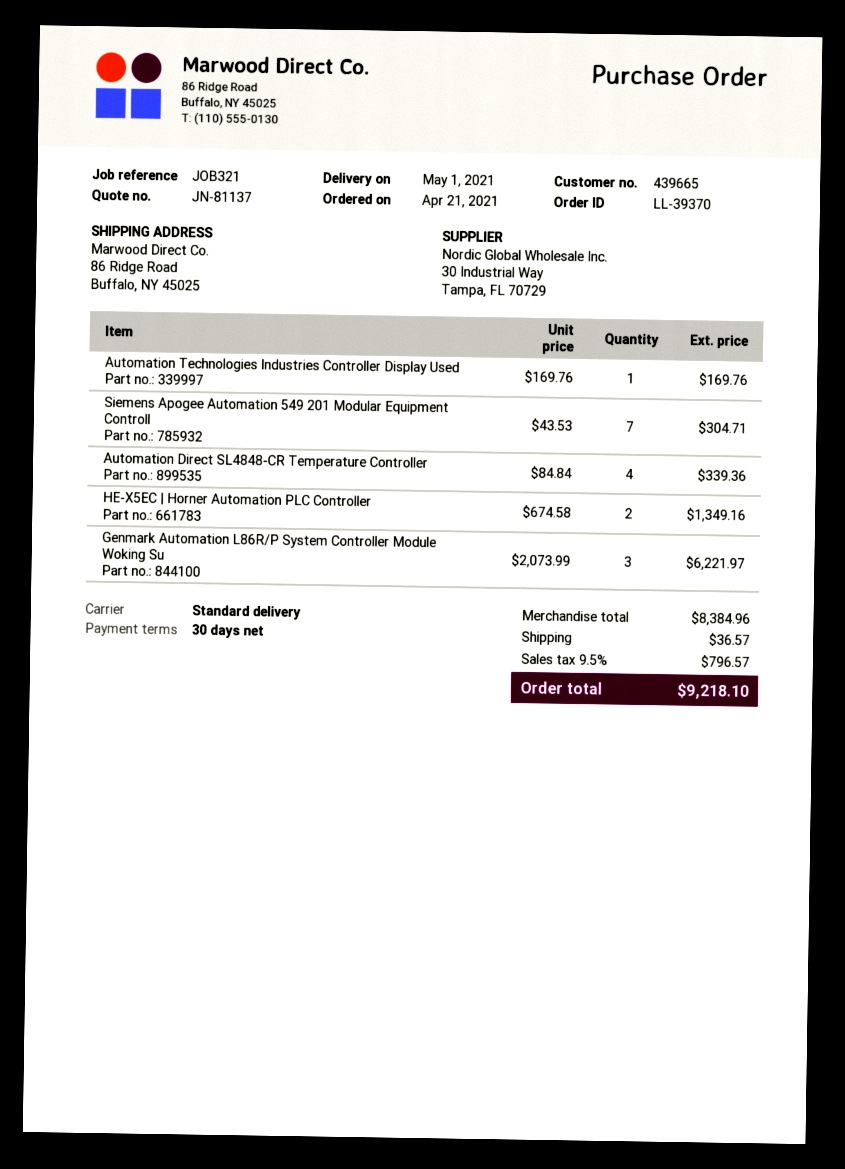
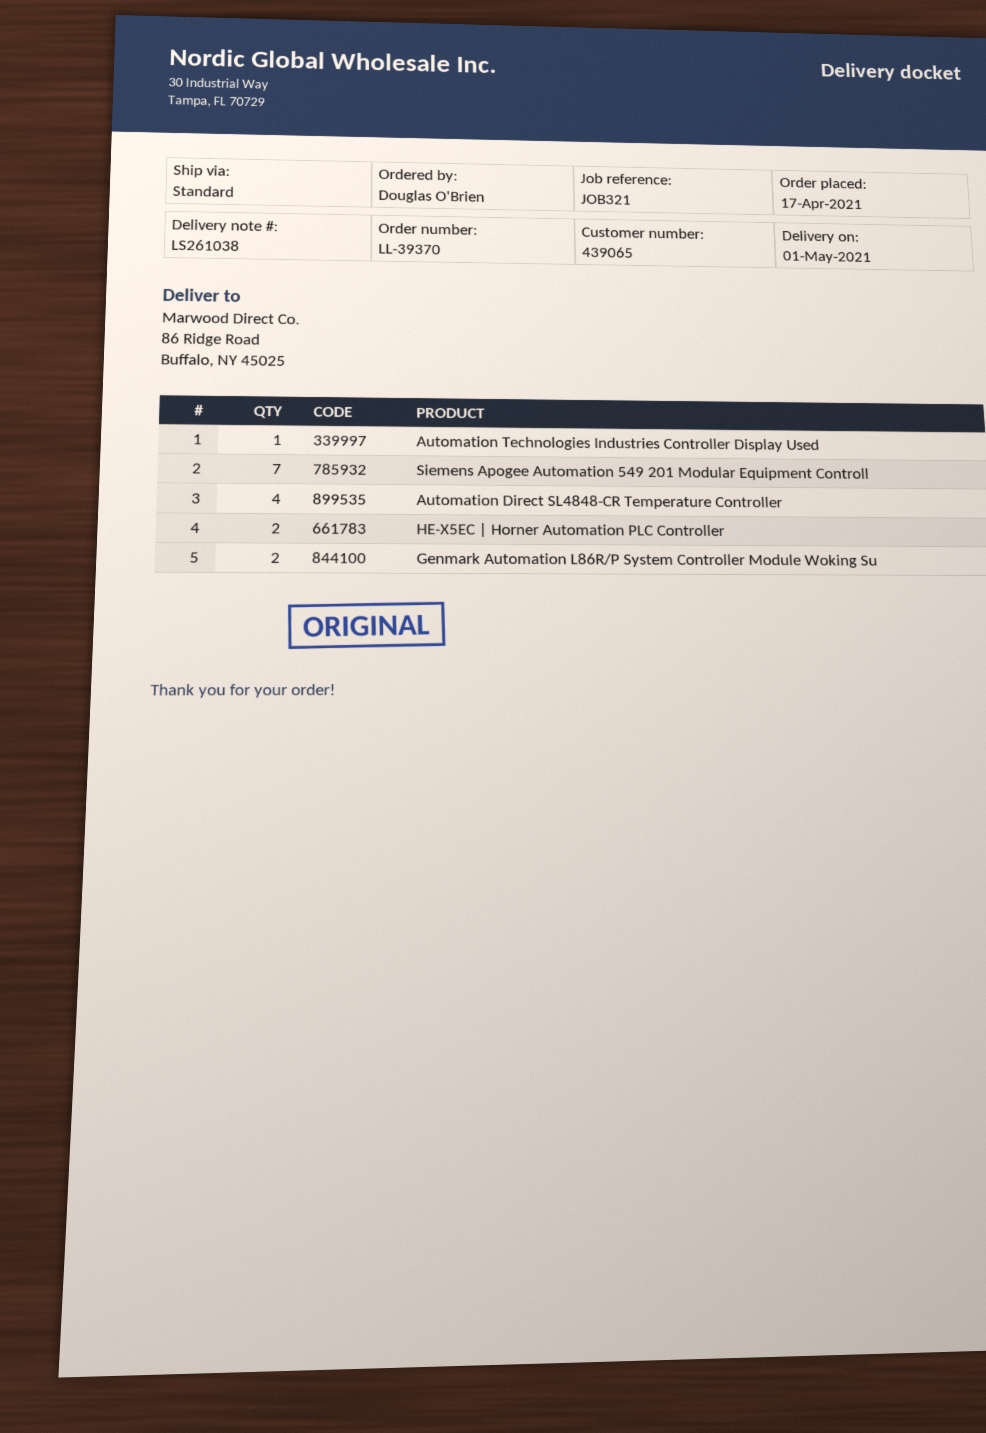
order date: 2021-04-21 -> 2021-04-17
customer number: 439665 -> 439065
Genmark Automation L86R/P System Controller Module Woking Su: 3 -> 2

